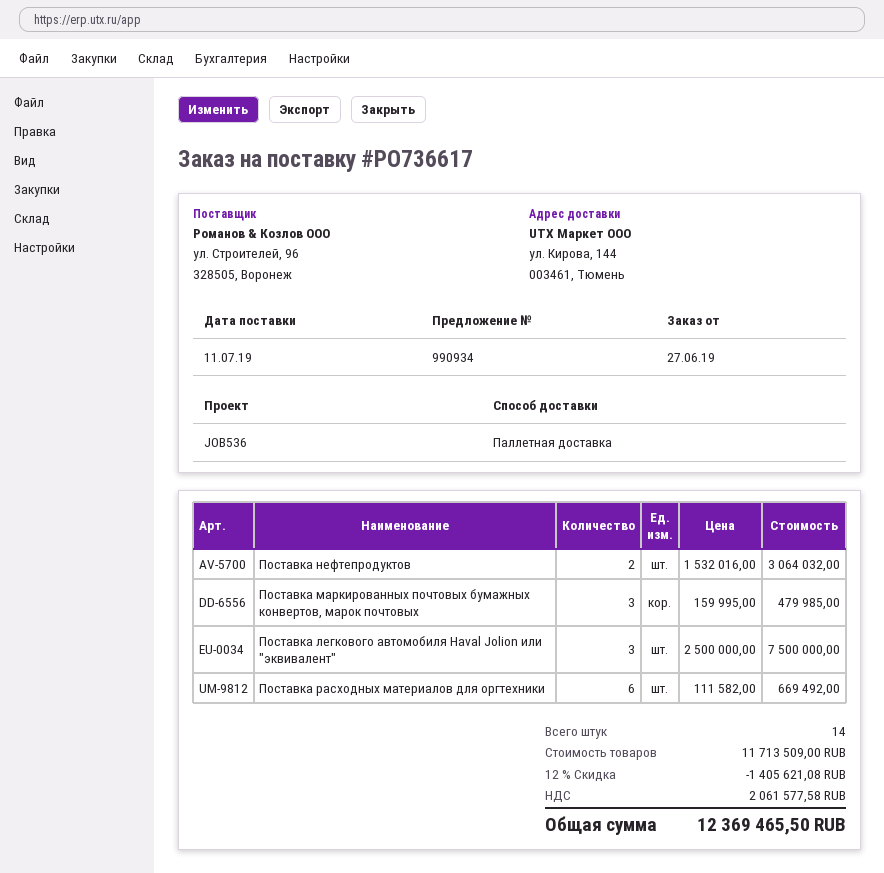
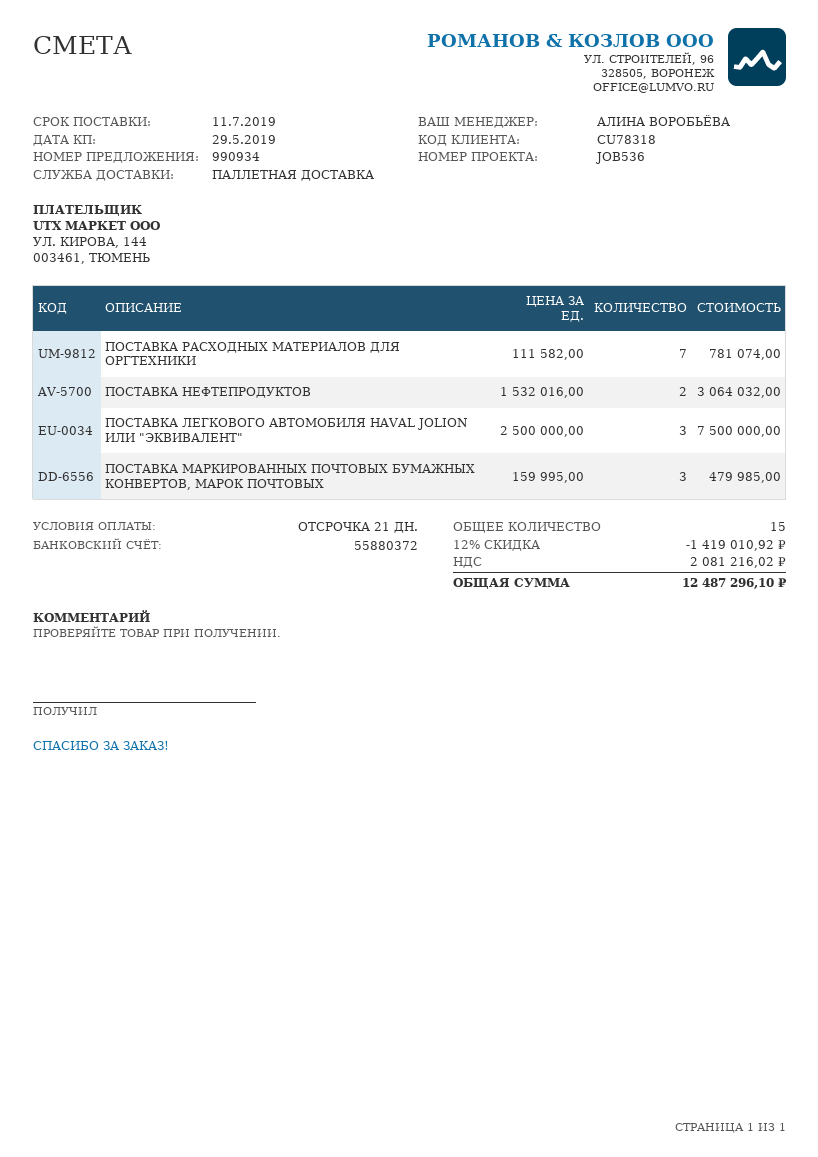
Поставка расходных материалов для оргтехники: 6 x 111582.00 = 669492.00 -> 7 x 111582.00 = 781074.00
total quantity: 14 -> 15
discount: 12% = 1405621.08 -> 12% = 1419010.92
tax: 2061577.58 -> 2081216.02
total: 12369465.50 -> 12487296.10

